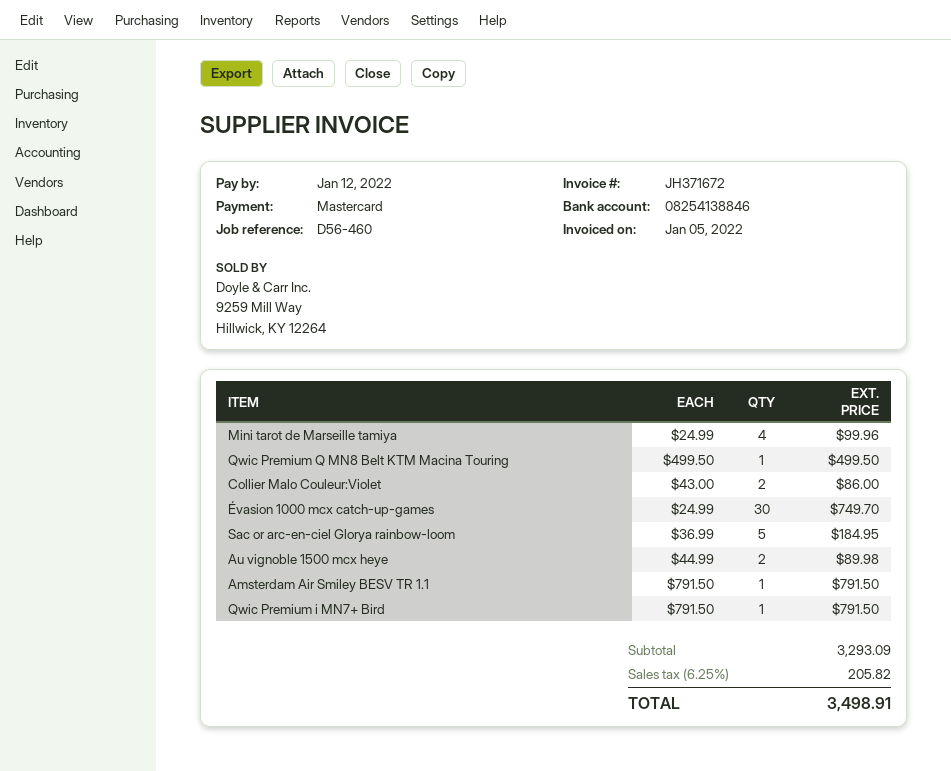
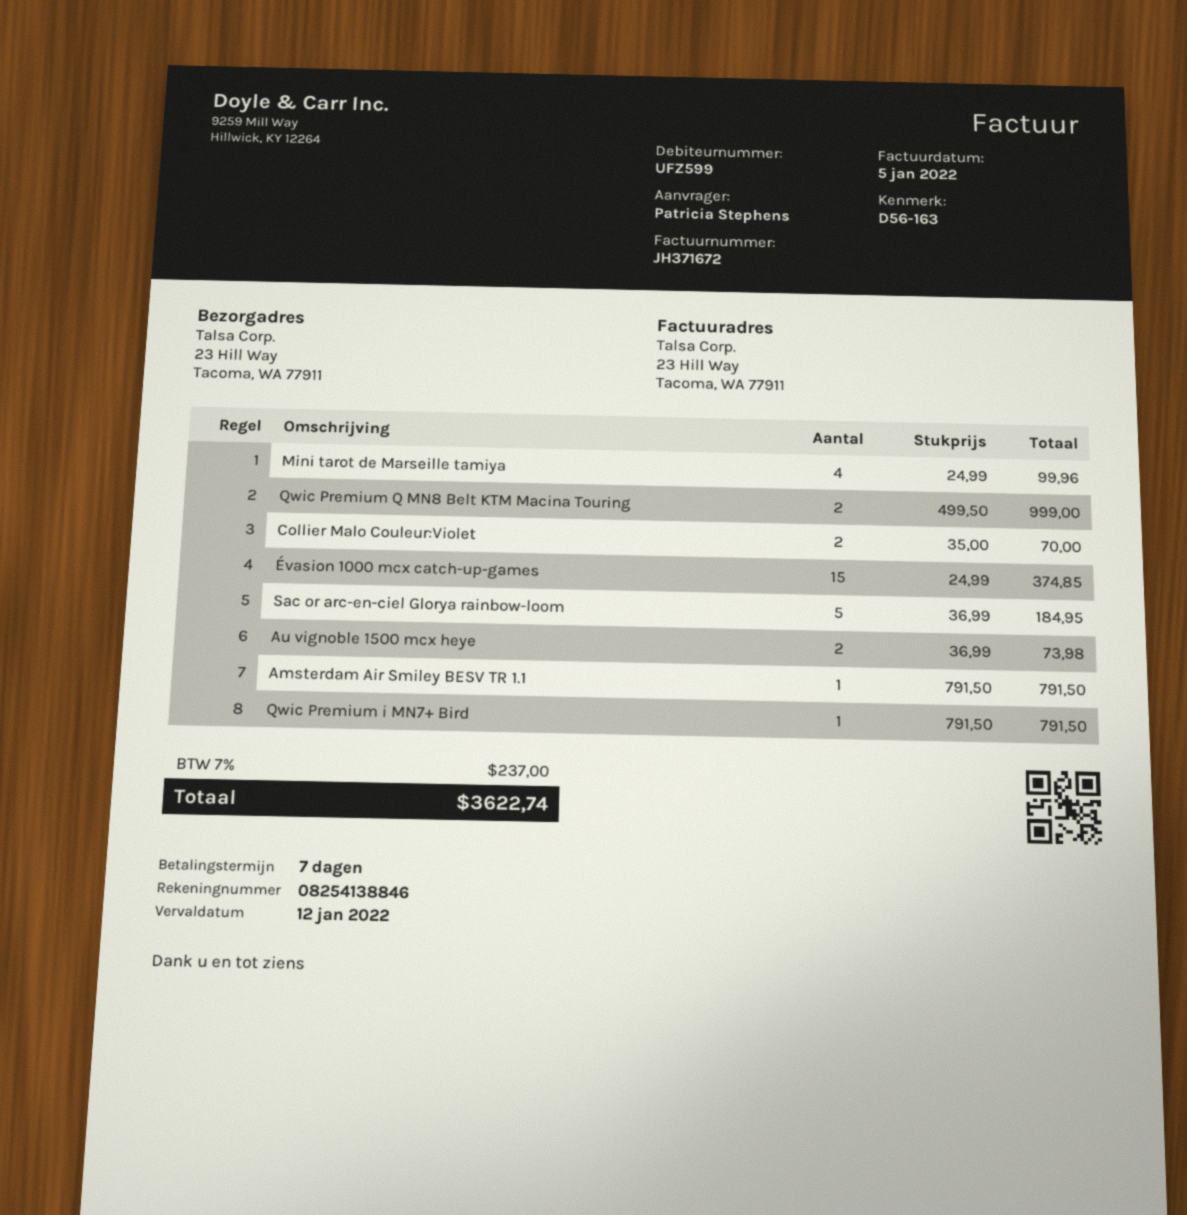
reference: D56-460 -> D56-163
Qwic Premium Q MN8 Belt KTM Macina Touring: 1 x 499.50 = 499.50 -> 2 x 499.50 = 999.00
Collier Malo Couleur:Violet: 2 x 43.00 = 86.00 -> 2 x 35.00 = 70.00
Évasion 1000 mcx catch-up-games: 30 x 24.99 = 749.70 -> 15 x 24.99 = 374.85
Au vignoble 1500 mcx heye: 2 x 44.99 = 89.98 -> 2 x 36.99 = 73.98
tax: 6.25% = 205.82 -> 7% = 237.00
total: 3498.91 -> 3622.74

